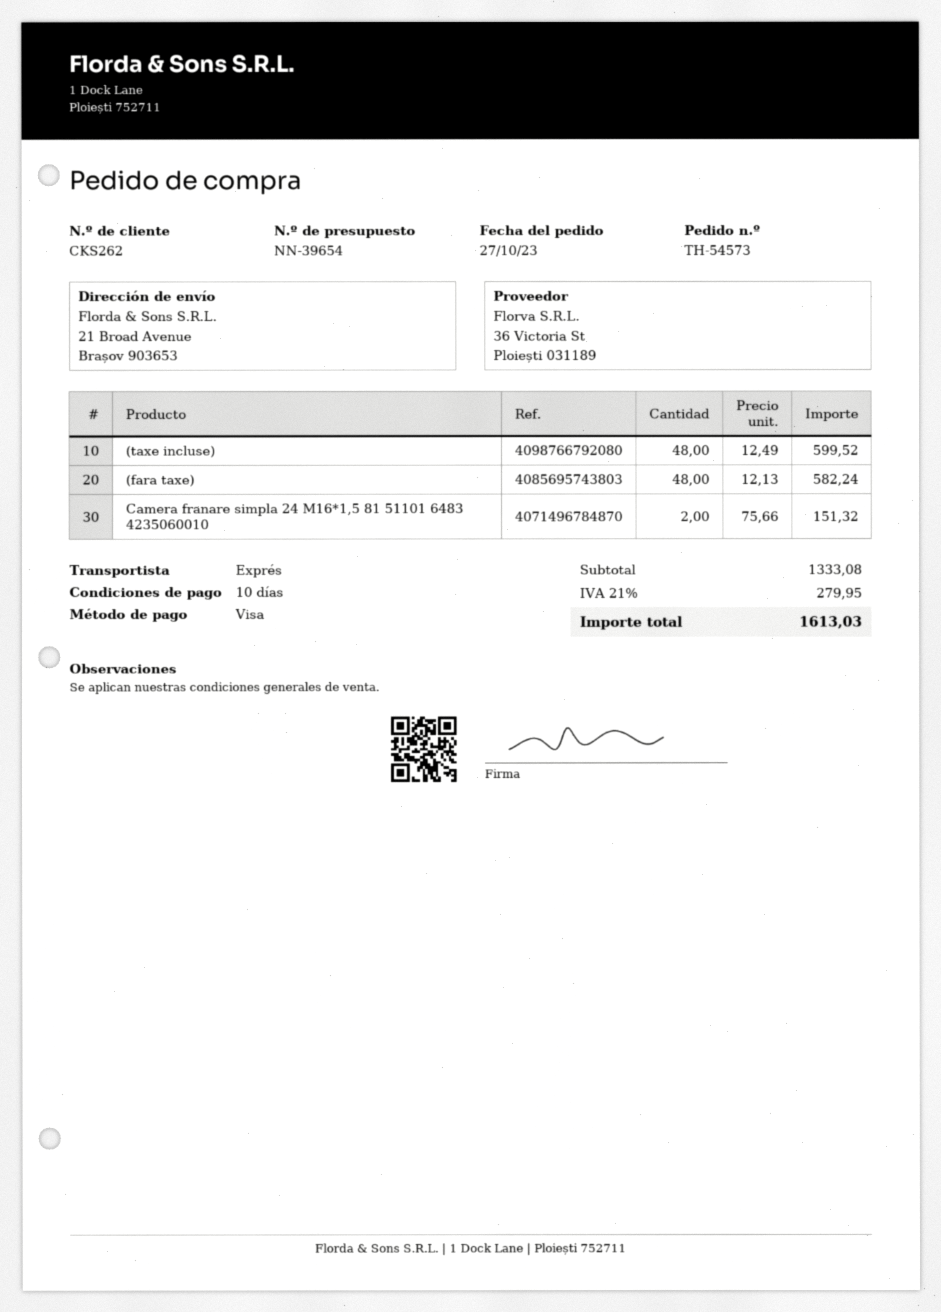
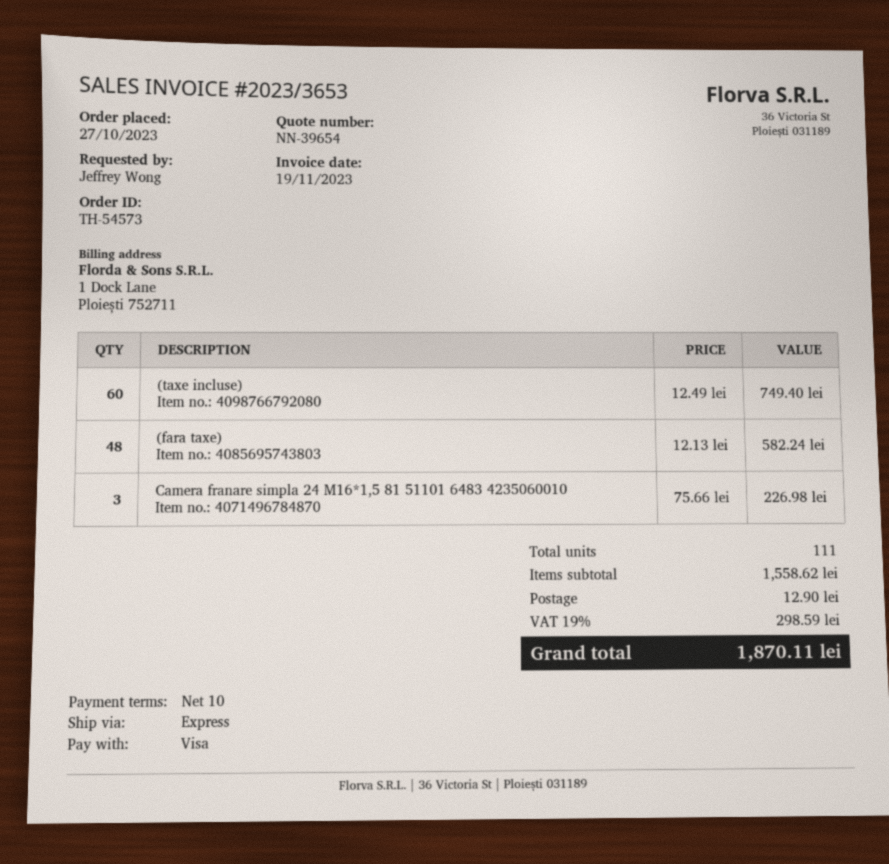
(taxe incluse): 48 x 12.49 = 599.52 -> 60 x 12.49 = 749.40
Camera franare simpla 24 M16*1,5 81 51101 6483 4235060010: 2 x 75.66 = 151.32 -> 3 x 75.66 = 226.98
subtotal: 1333.08 -> 1558.62
shipping: none -> 12.90
tax: 21% = 279.95 -> 19% = 298.59
total: 1613.03 -> 1870.11

